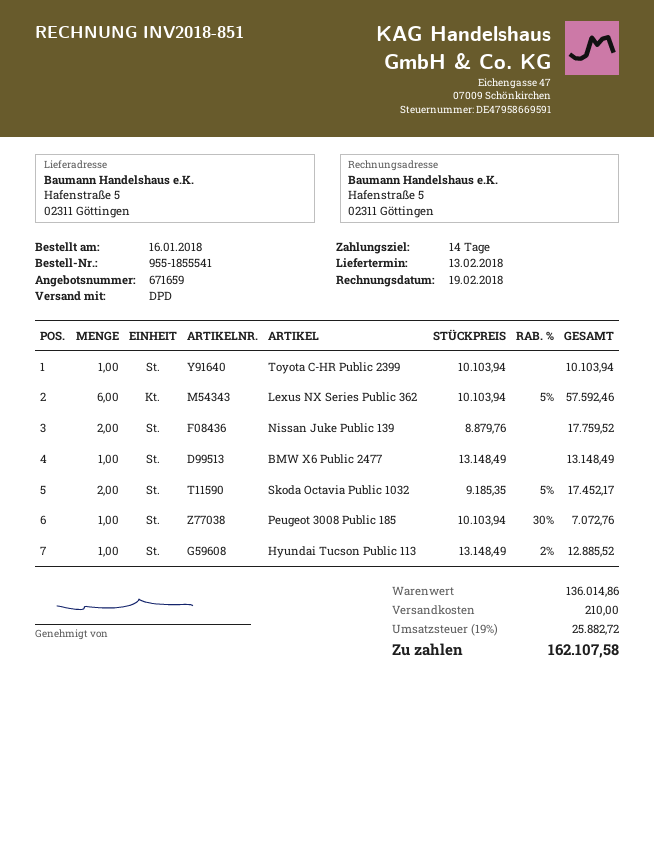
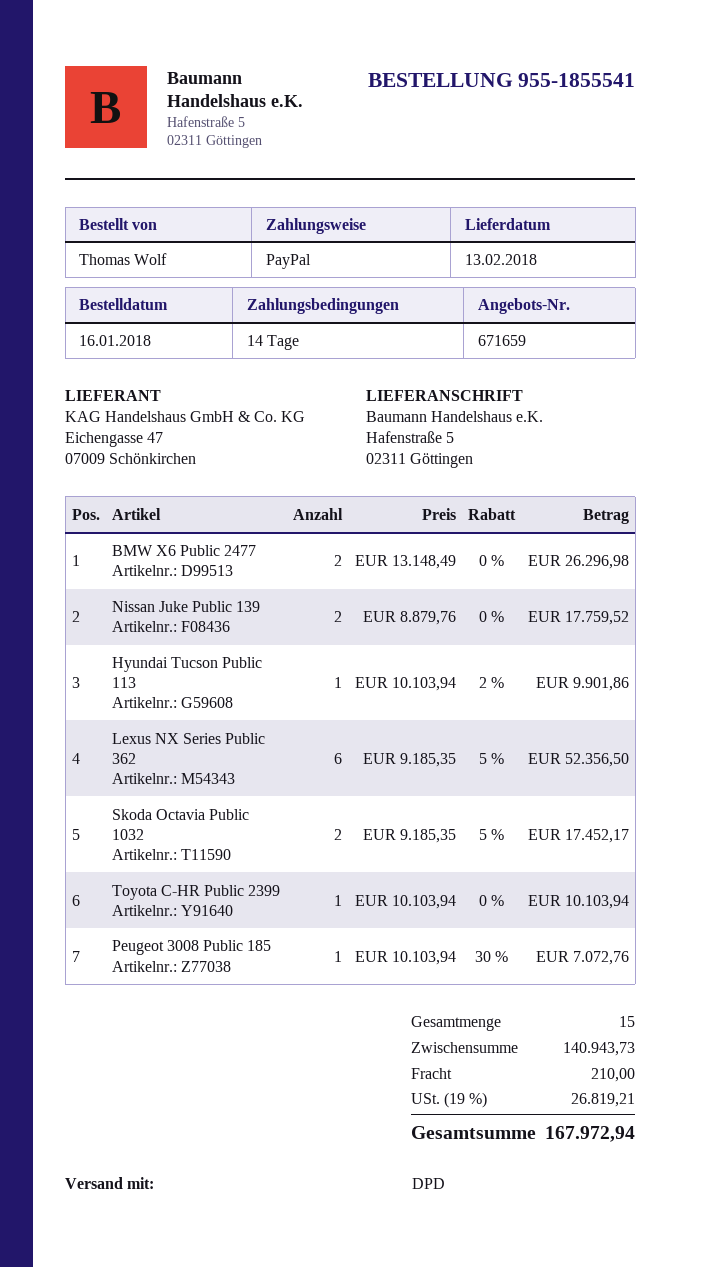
Lexus NX Series Public 362: 6 x 10103.94 - 5% = 57592.46 -> 6 x 9185.35 - 5% = 52356.50
BMW X6 Public 2477: 1 x 13148.49 = 13148.49 -> 2 x 13148.49 = 26296.98
Hyundai Tucson Public 113: 1 x 13148.49 - 2% = 12885.52 -> 1 x 10103.94 - 2% = 9901.86
subtotal: 136014.86 -> 140943.73
tax: 19% = 25882.72 -> 19% = 26819.21
total: 162107.58 -> 167972.94

